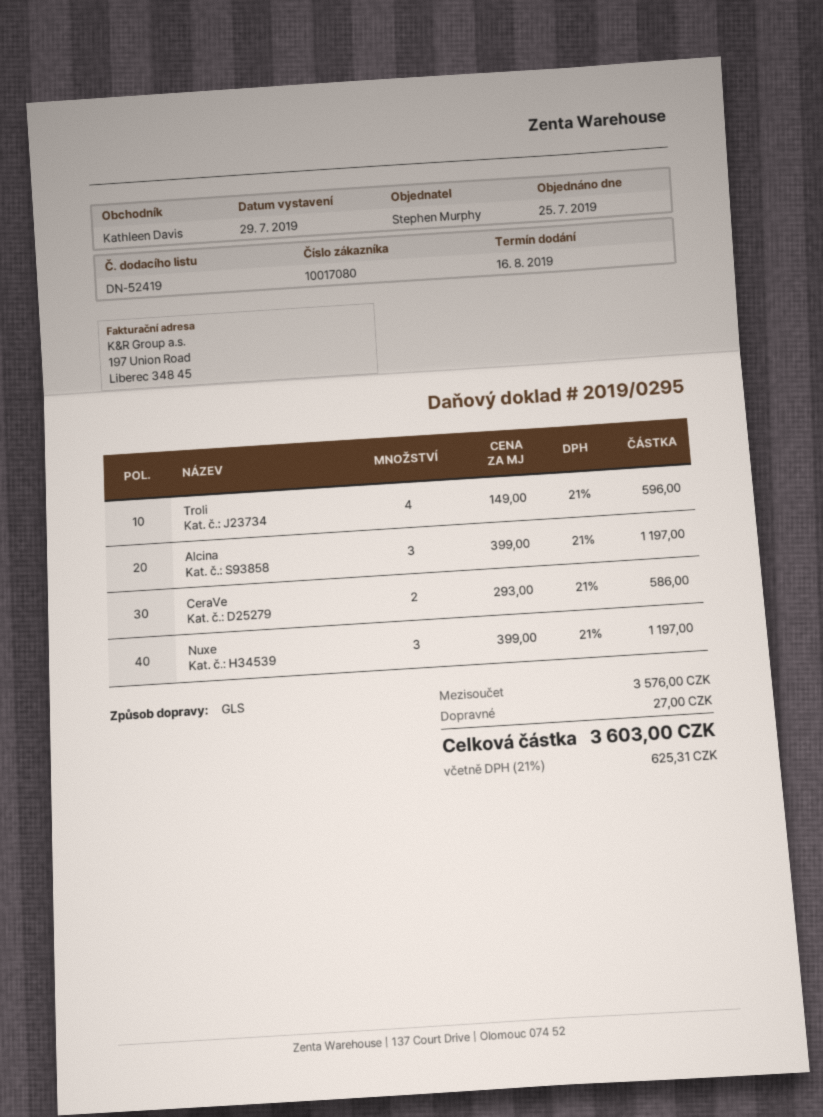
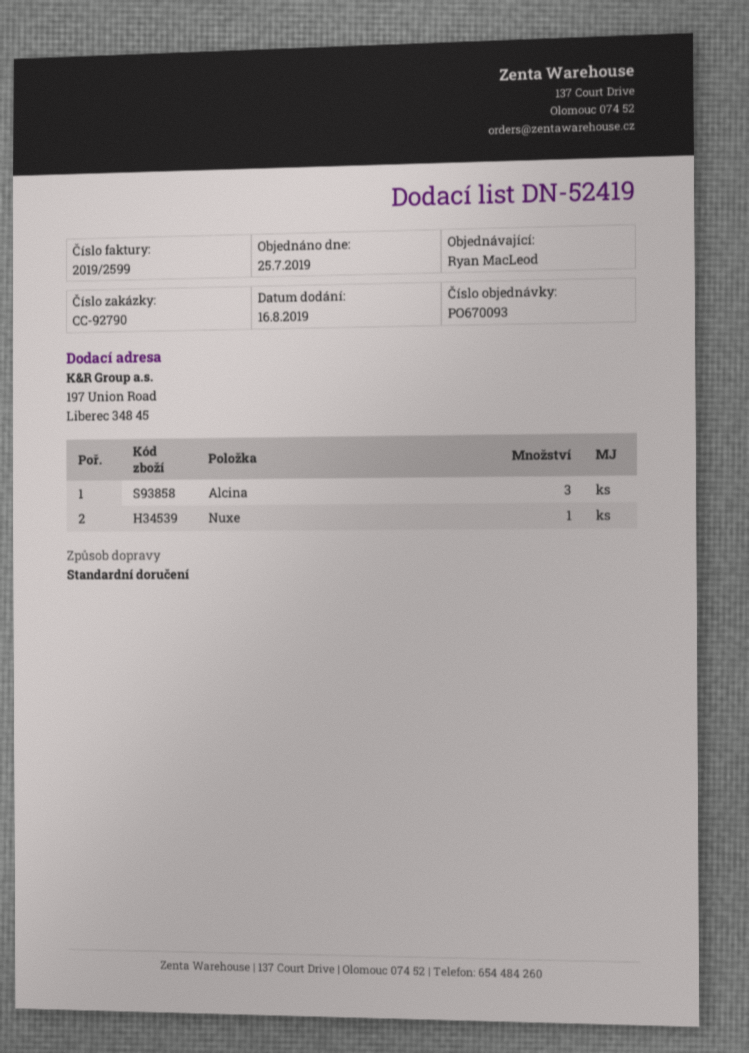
invoice number: 2019/0295 -> 2019/2599
ordered by: Stephen Murphy -> Ryan MacLeod
shipping method: GLS -> standard
Troli: 4 -> none
CeraVe: 2 -> none
Nuxe: 3 -> 1

